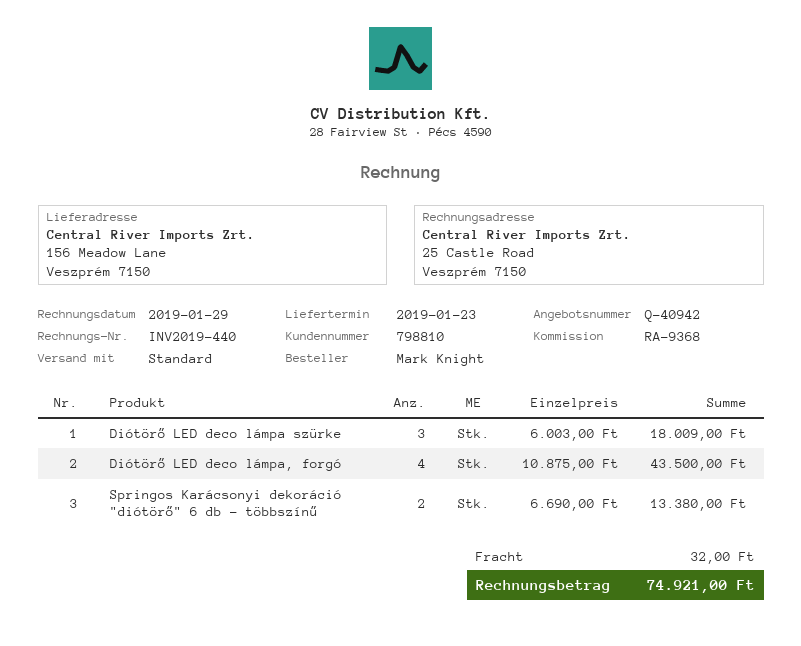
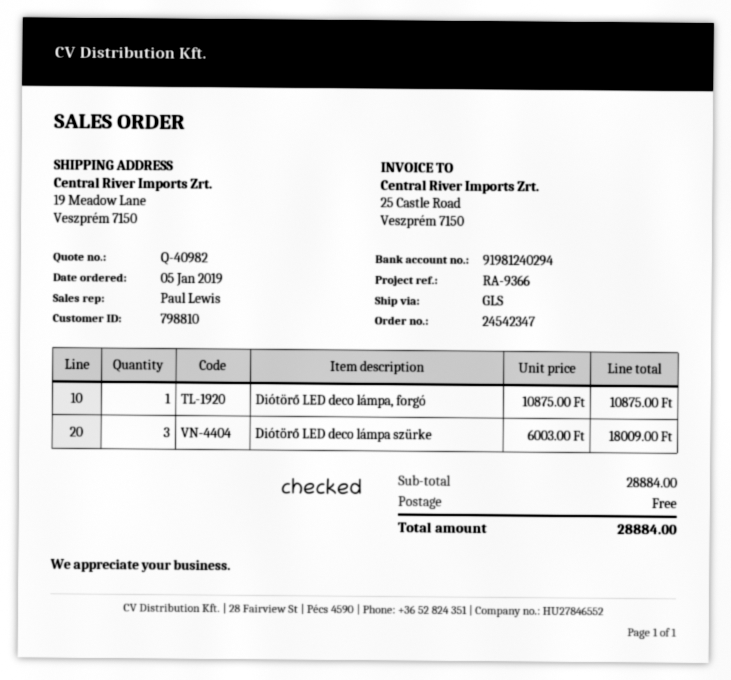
quote number: Q-40942 -> Q-40982
reference: RA-9368 -> RA-9366
shipping method: standard -> GLS
ship to: 156 Meadow Lane, Veszprém 7150 -> 19 Meadow Lane, Veszprém 7150
Diótörő LED deco lámpa, forgó: 4 x 10875.00 = 43500.00 -> 1 x 10875.00 = 10875.00
Springos Karácsonyi dekoráció "diótörő" 6 db - többszínű: 2 x 6690.00 = 13380.00 -> none
shipping: 32.00 -> 0.00
total: 74921.00 -> 28884.00

